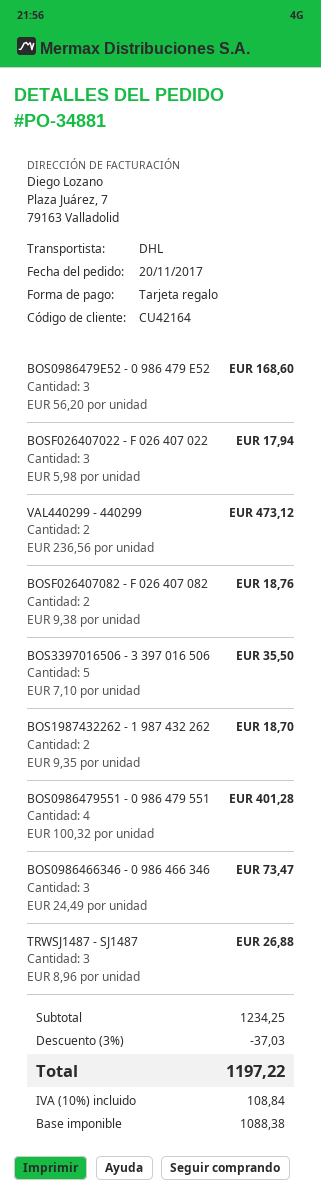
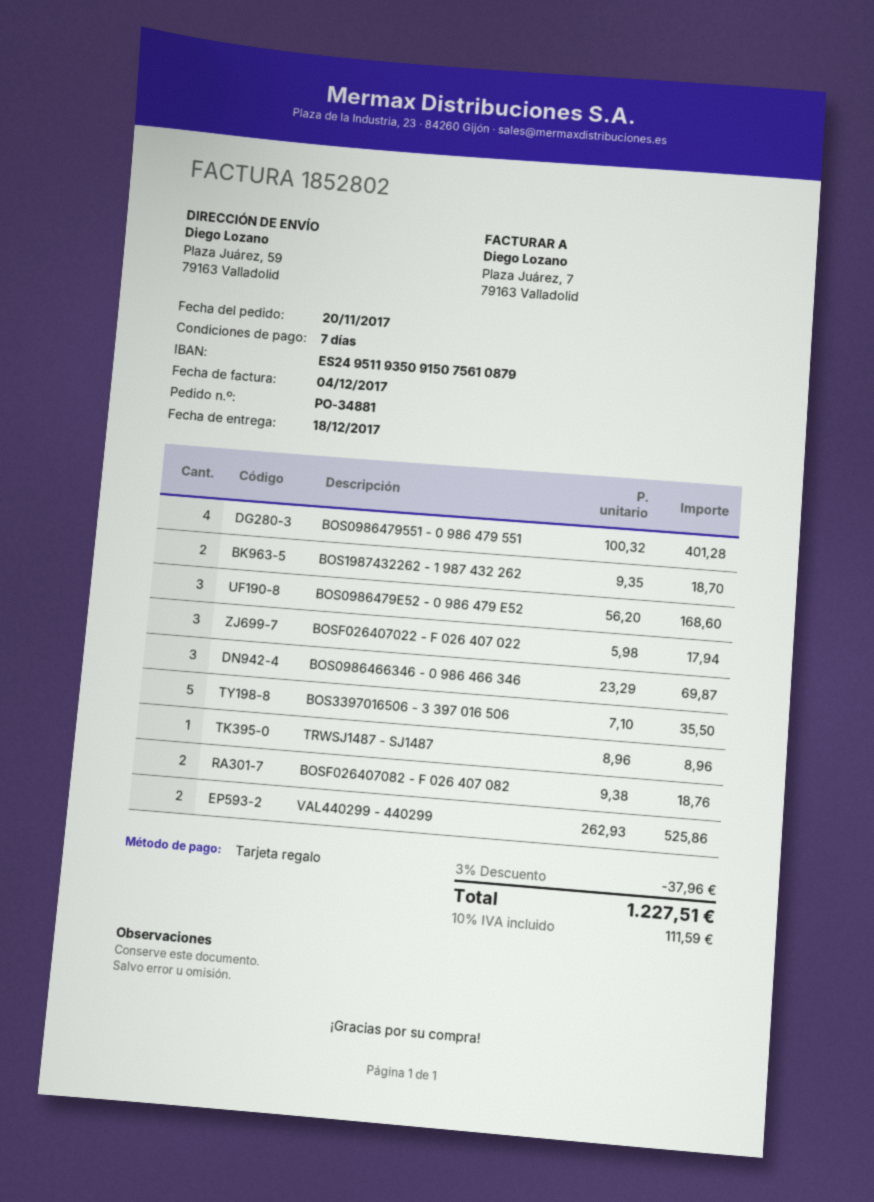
VAL440299 - 440299: 2 x 236.56 = 473.12 -> 2 x 262.93 = 525.86
BOS0986466346 - 0 986 466 346: 3 x 24.49 = 73.47 -> 3 x 23.29 = 69.87
TRWSJ1487 - SJ1487: 3 x 8.96 = 26.88 -> 1 x 8.96 = 8.96
discount: 3% = 37.03 -> 3% = 37.96
tax: 10% = 108.84 -> 10% = 111.59
total: 1197.22 -> 1227.51

